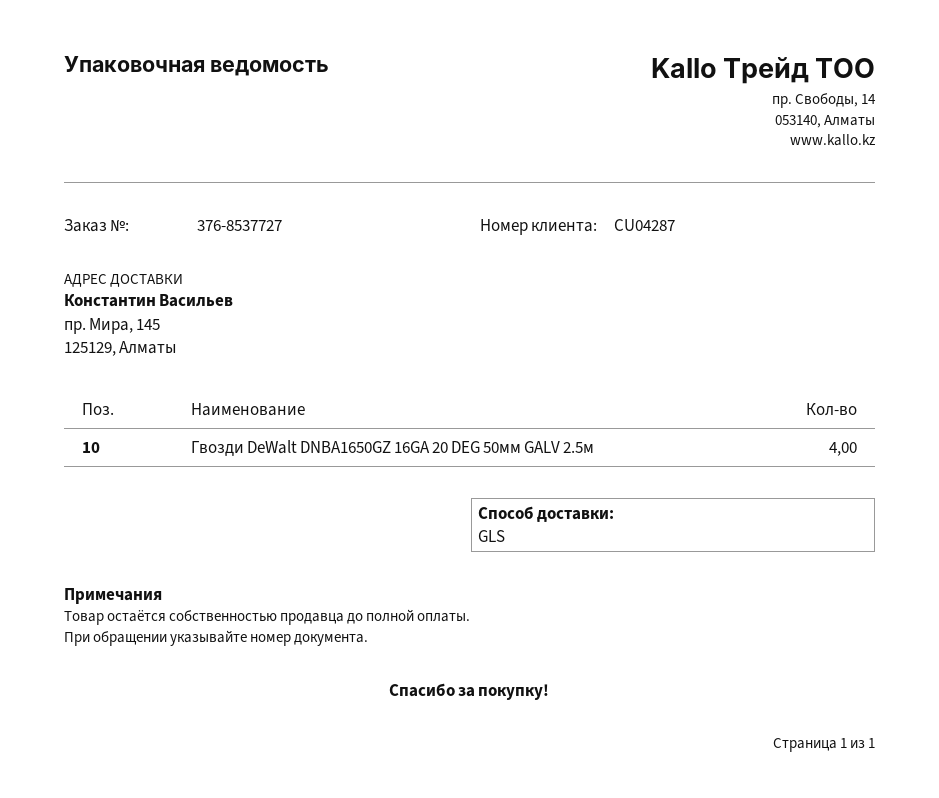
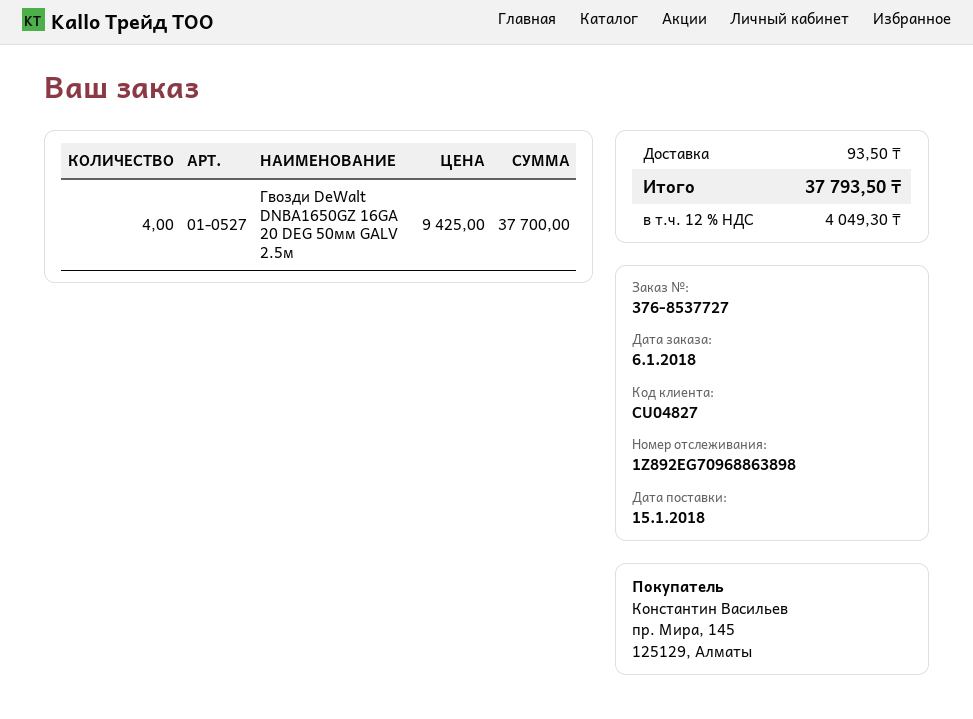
customer number: CU04287 -> CU04827

